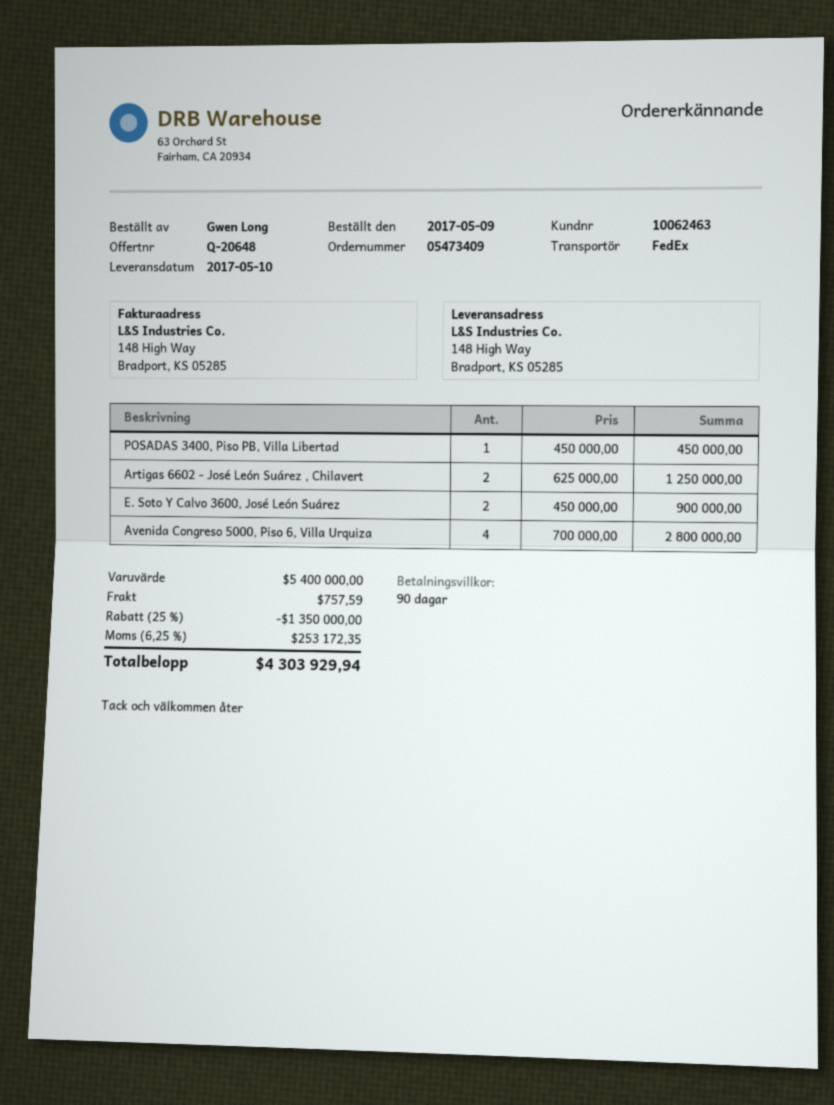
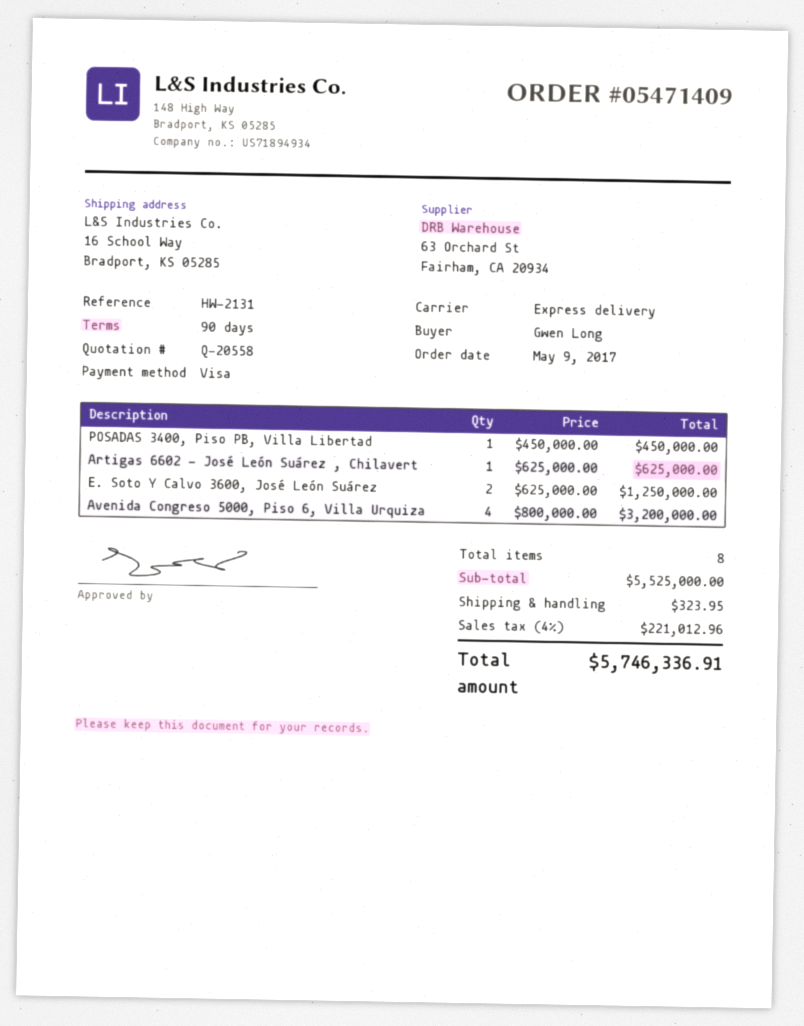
quote number: Q-20648 -> Q-20558
order number: 05473409 -> 05471409
shipping method: FedEx -> express
ship to: 148 High Way, Bradport, KS 05285 -> 16 School Way, Bradport, KS 05285
Artigas 6602 - José León Suárez , Chilavert: 2 x 625000.00 = 1250000.00 -> 1 x 625000.00 = 625000.00
E. Soto Y Calvo 3600, José León Suárez: 2 x 450000.00 = 900000.00 -> 2 x 625000.00 = 1250000.00
Avenida Congreso 5000, Piso 6, Villa Urquiza: 4 x 700000.00 = 2800000.00 -> 4 x 800000.00 = 3200000.00
subtotal: 5400000.00 -> 5525000.00
discount: 25% = 1350000.00 -> none
shipping: 757.59 -> 323.95
tax: 6.25% = 253172.35 -> 4% = 221012.96
total: 4303929.94 -> 5746336.91

